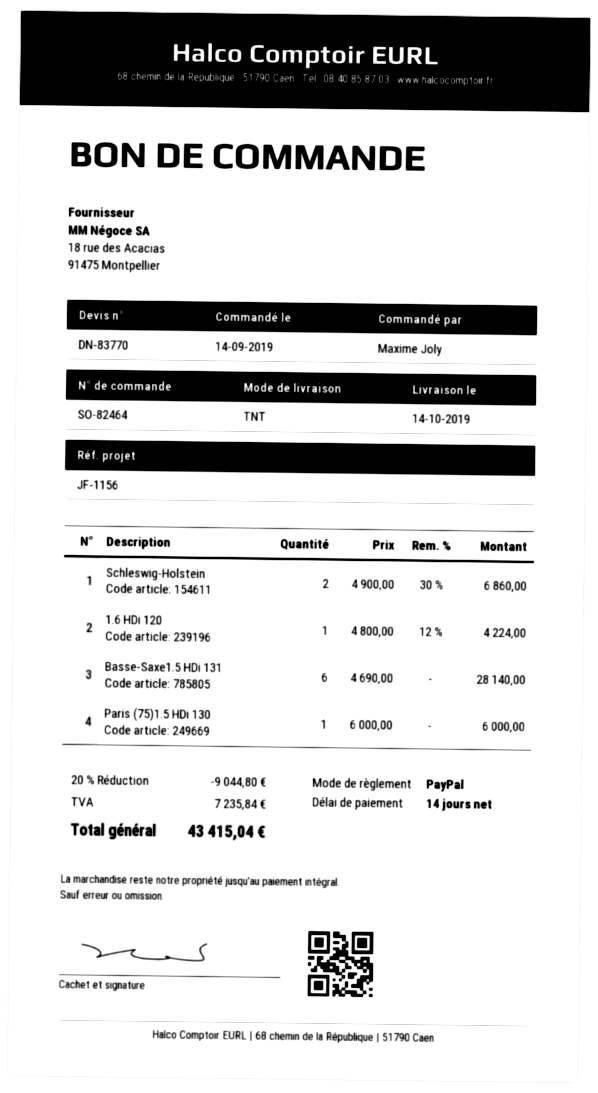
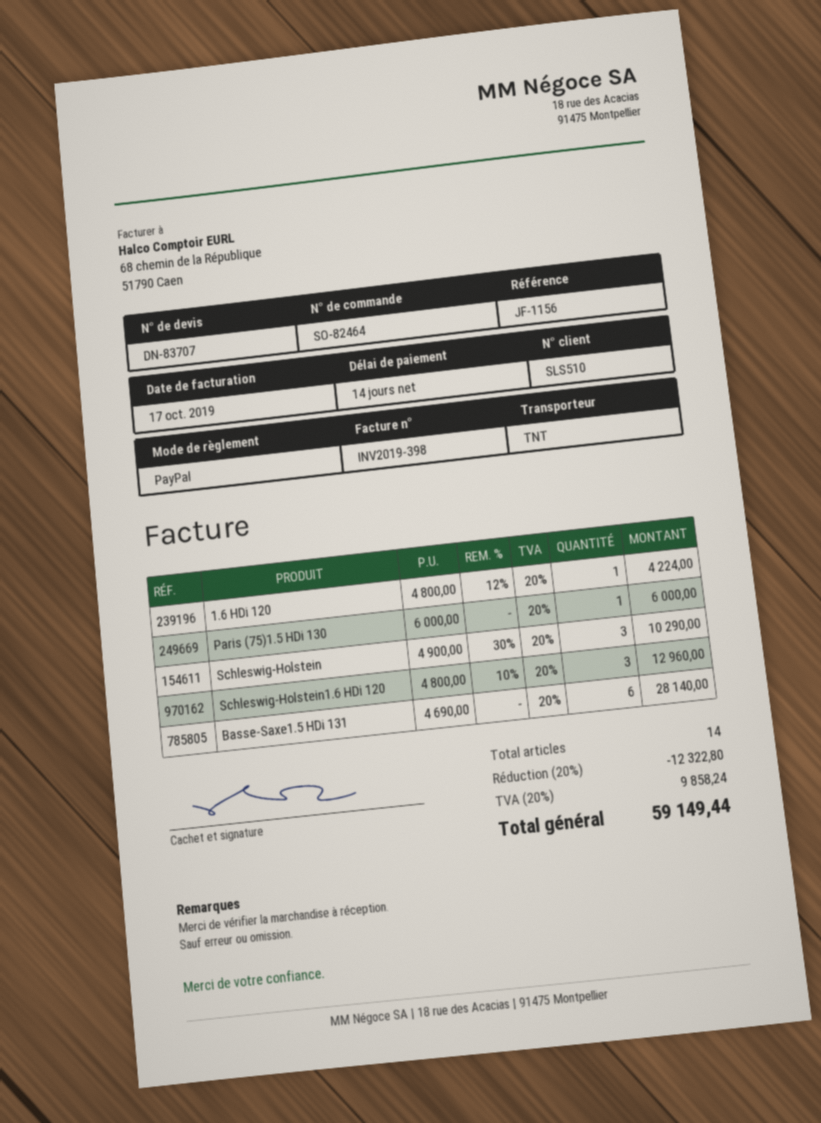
quote number: DN-83770 -> DN-83707
Schleswig-Holstein: 2 x 4900.00 - 30% = 6860.00 -> 3 x 4900.00 - 30% = 10290.00
Schleswig-Holstein1.6 HDi 120: none -> 3 x 4800.00 - 10% = 12960.00
discount: 20% = 9044.80 -> 20% = 12322.80
tax: 7235.84 -> 9858.24
total: 43415.04 -> 59149.44

